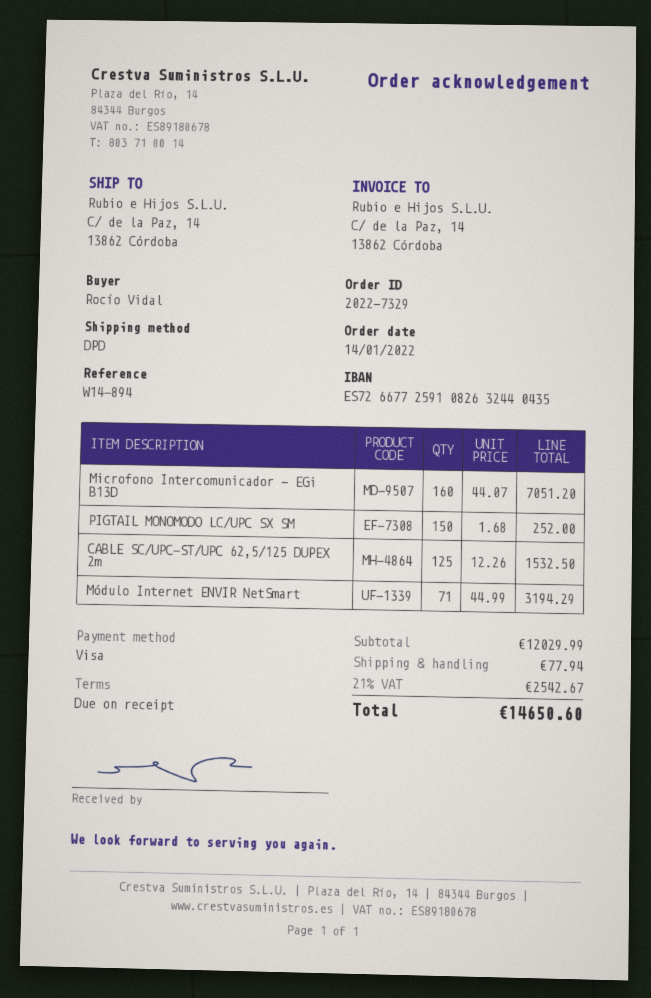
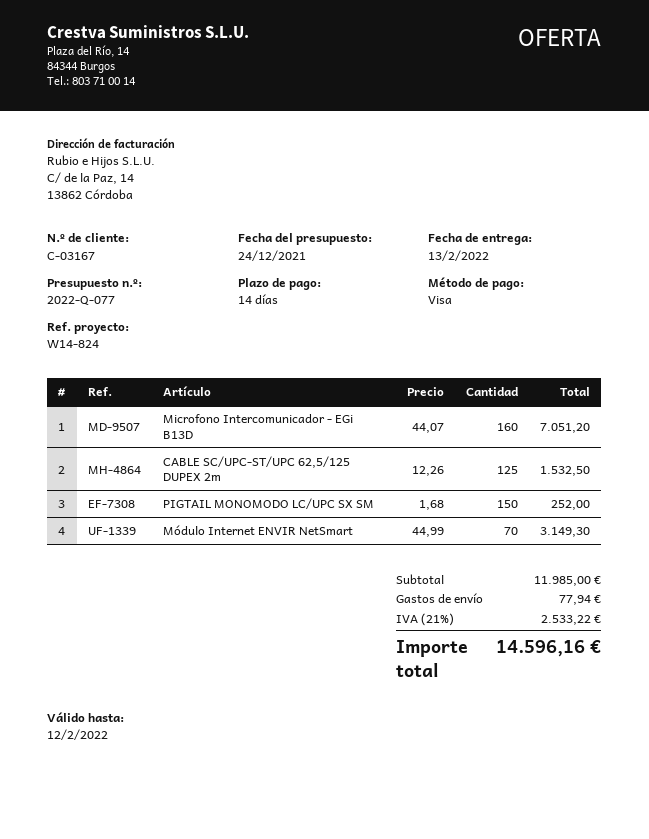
payment terms: on receipt -> 14 days
reference: W14-894 -> W14-824
Módulo Internet ENVIR NetSmart: 71 x 44.99 = 3194.29 -> 70 x 44.99 = 3149.30
subtotal: 12029.99 -> 11985.00
tax: 21% = 2542.67 -> 21% = 2533.22
total: 14650.60 -> 14596.16

